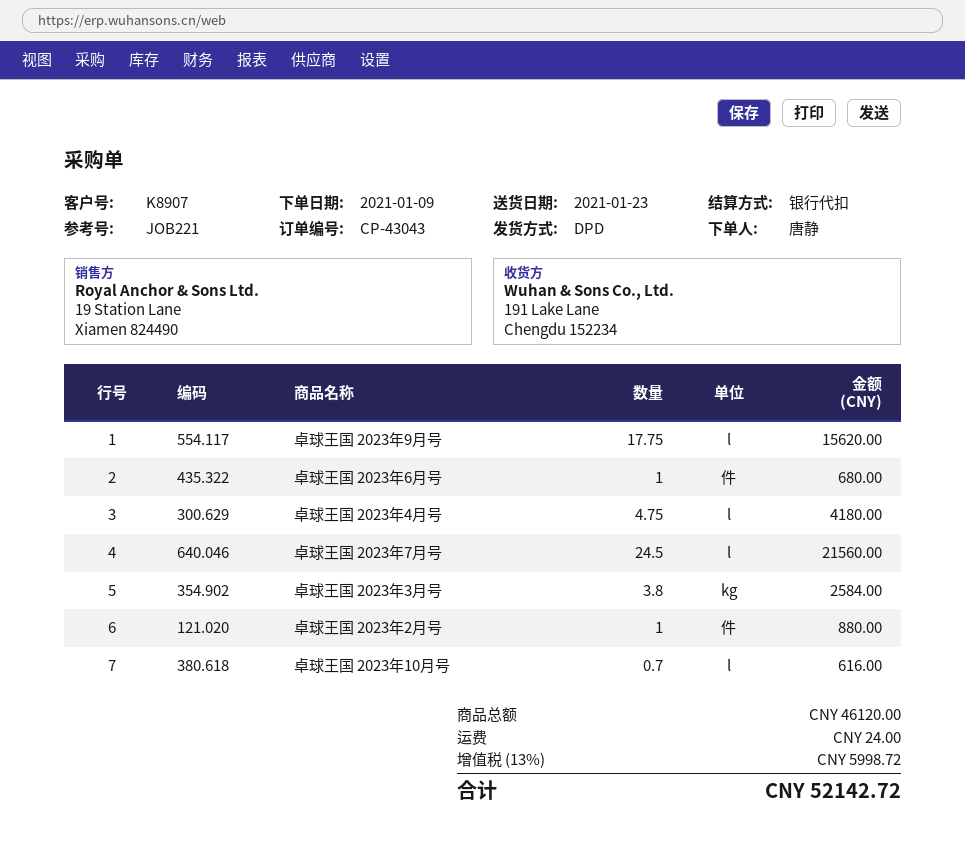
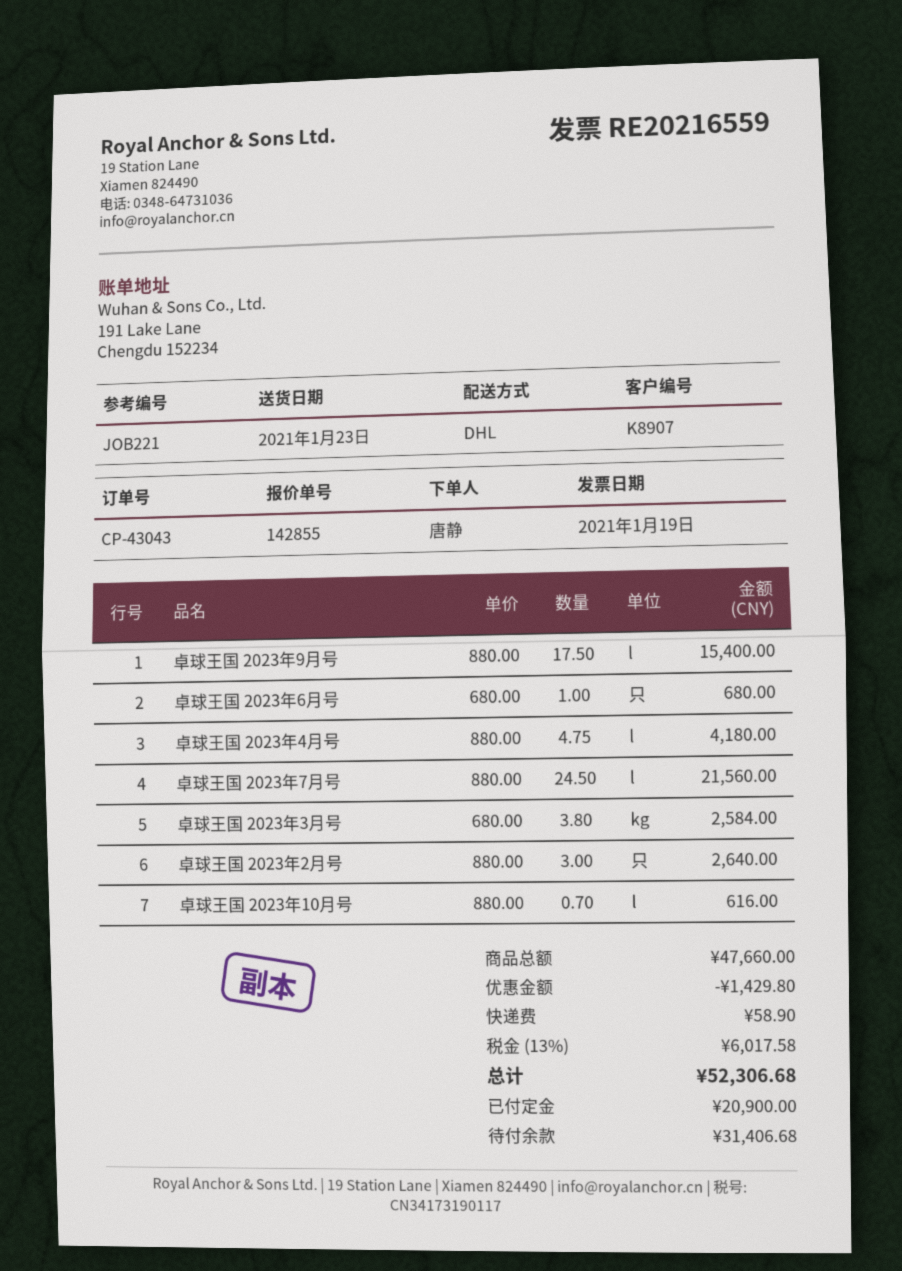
shipping method: DPD -> DHL
卓球王国 2023年9月号: 17.75 for 15620.00 -> 17.5 for 15400.00
卓球王国 2023年2月号: 1 for 880.00 -> 3 for 2640.00
subtotal: 46120.00 -> 47660.00
discount: none -> 1429.80
shipping: 24.00 -> 58.90
tax: 13% = 5998.72 -> 13% = 6017.58
total: 52142.72 -> 52306.68

